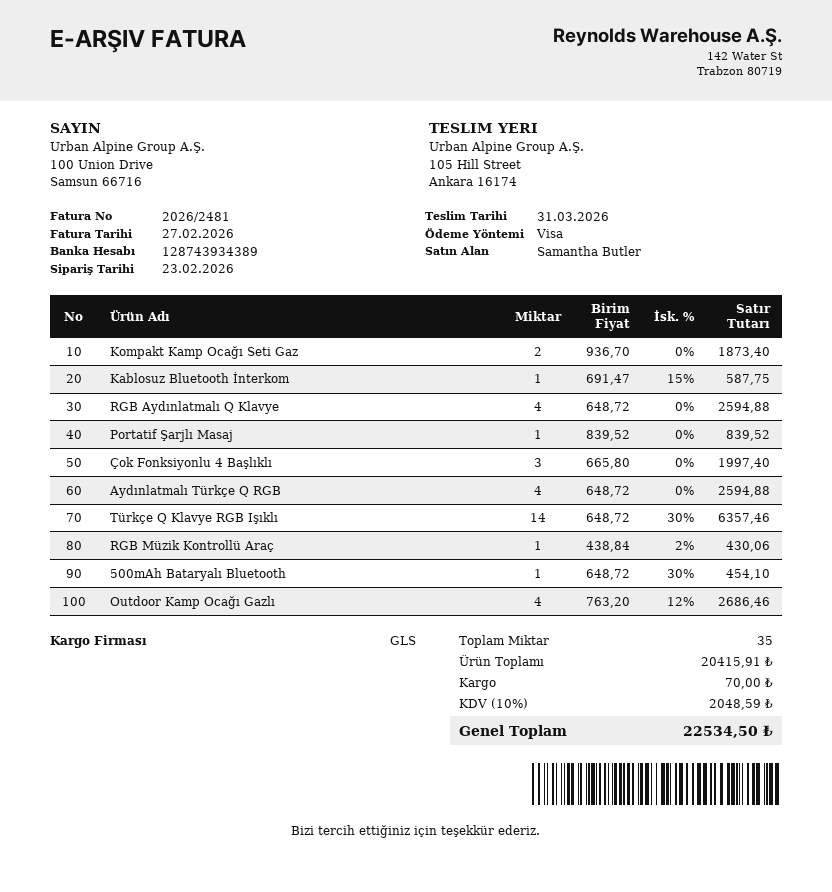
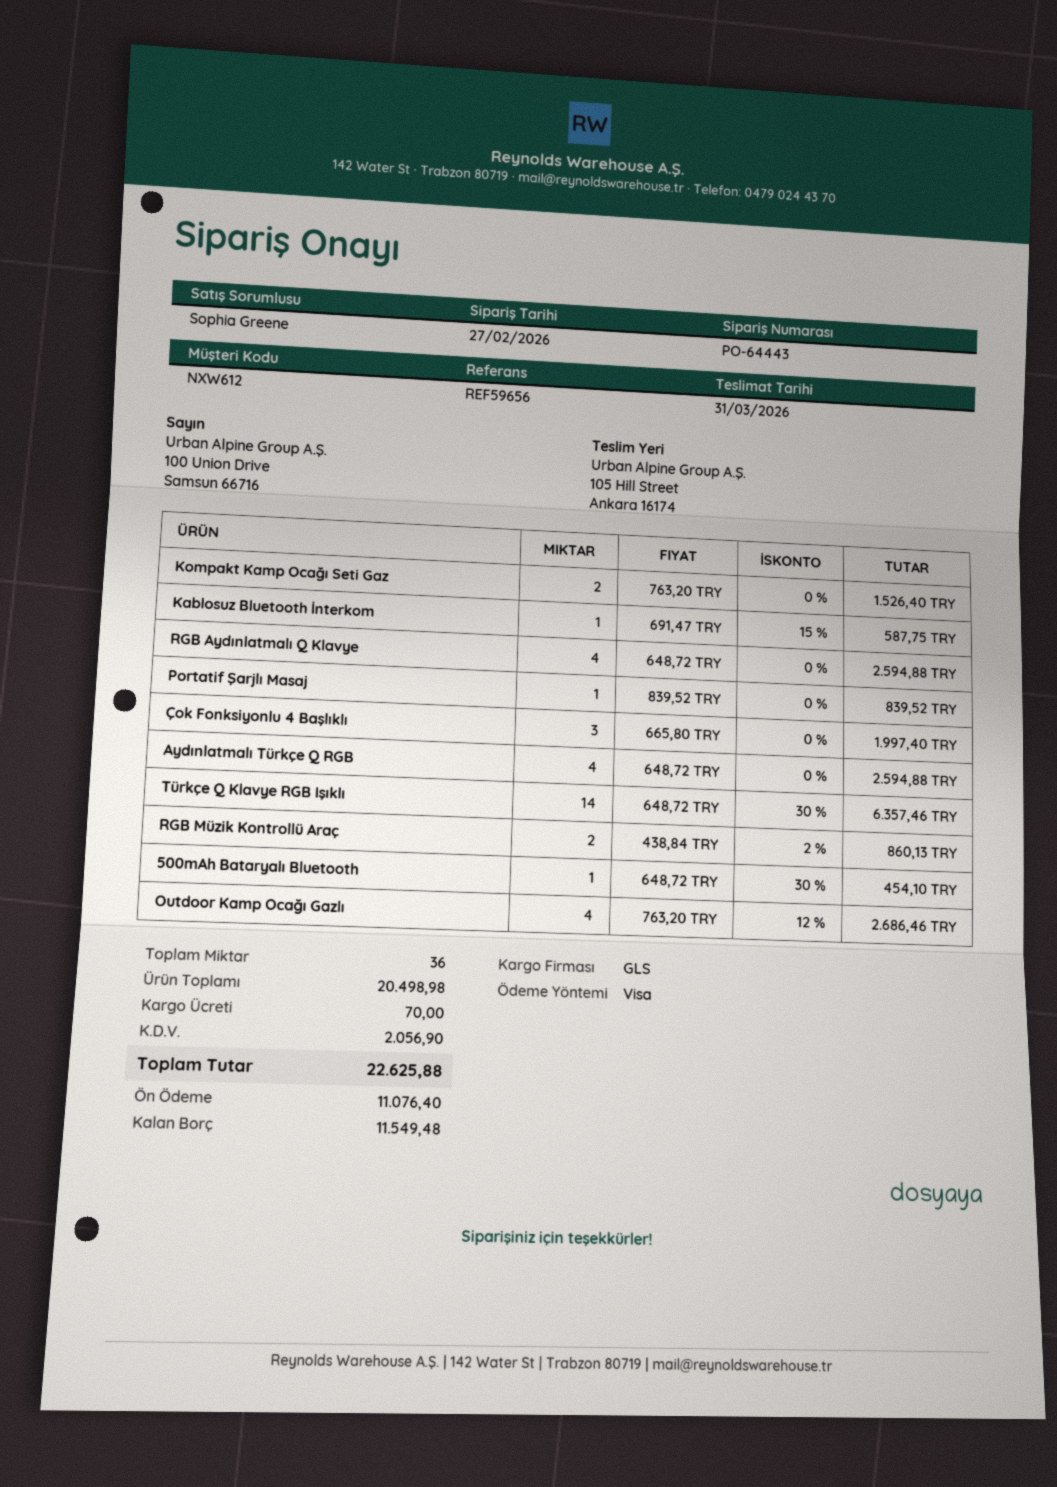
order date: 2026-02-23 -> 2026-02-27
Kompakt Kamp Ocağı Seti Gaz: 2 x 936.70 = 1873.40 -> 2 x 763.20 = 1526.40
RGB Müzik Kontrollü Araç: 1 x 438.84 - 2% = 430.06 -> 2 x 438.84 - 2% = 860.13
total quantity: 35 -> 36
subtotal: 20415.91 -> 20498.98
tax: 2048.59 -> 2056.90
total: 22534.50 -> 22625.88

